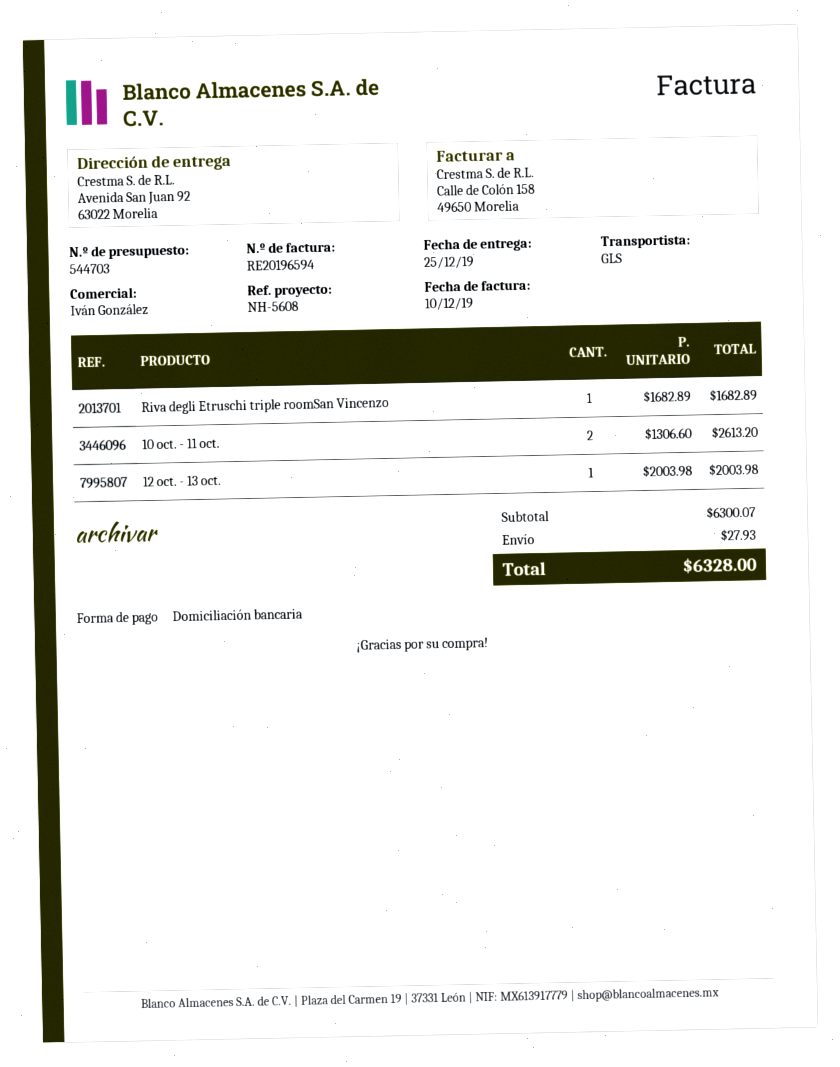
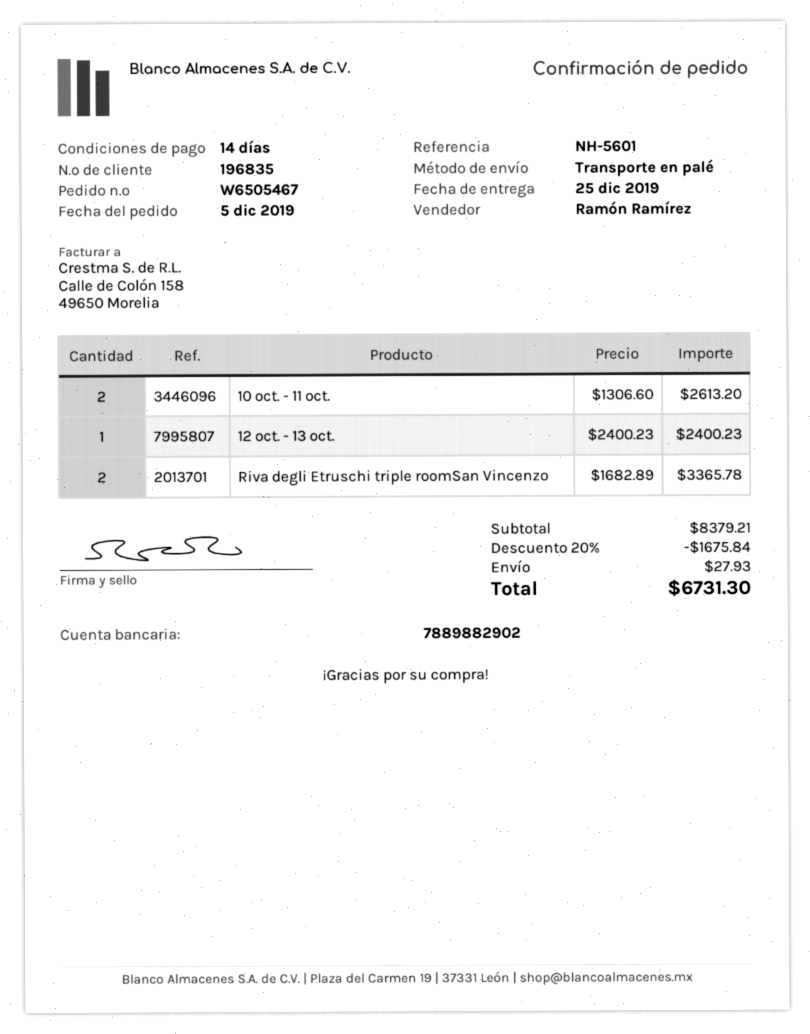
reference: NH-5608 -> NH-5601
sales rep: Iván González -> Ramón Ramírez
shipping method: GLS -> pallet freight
Riva degli Etruschi triple roomSan Vincenzo: 1 x 1682.89 = 1682.89 -> 2 x 1682.89 = 3365.78
12 oct. - 13 oct.: 1 x 2003.98 = 2003.98 -> 1 x 2400.23 = 2400.23
subtotal: 6300.07 -> 8379.21
discount: none -> 20% = 1675.84
total: 6328.00 -> 6731.30

